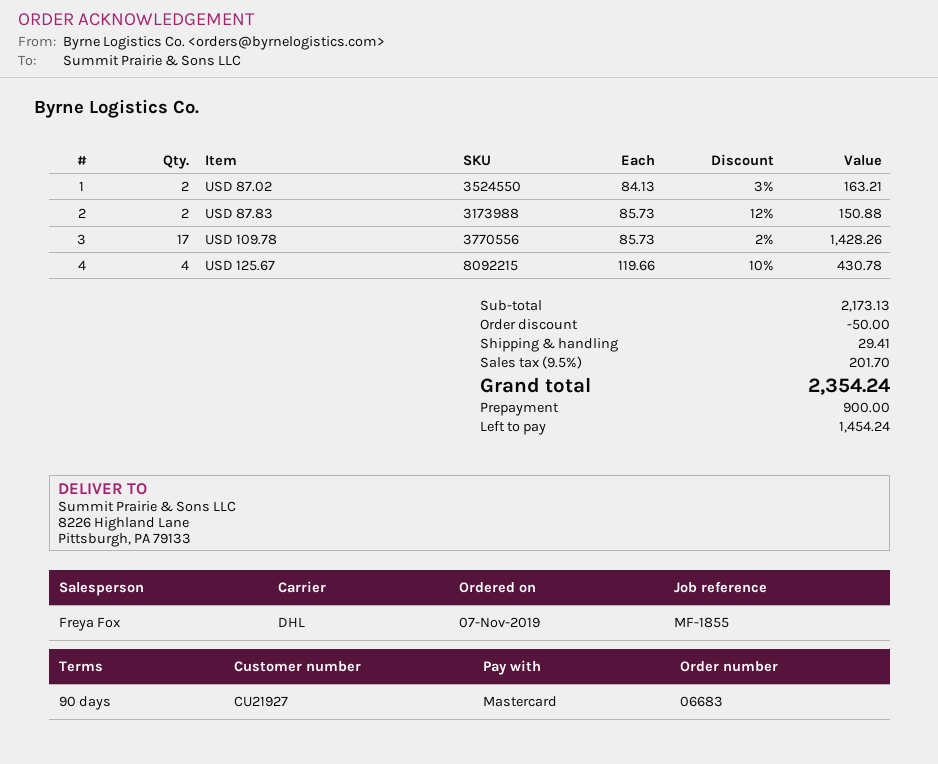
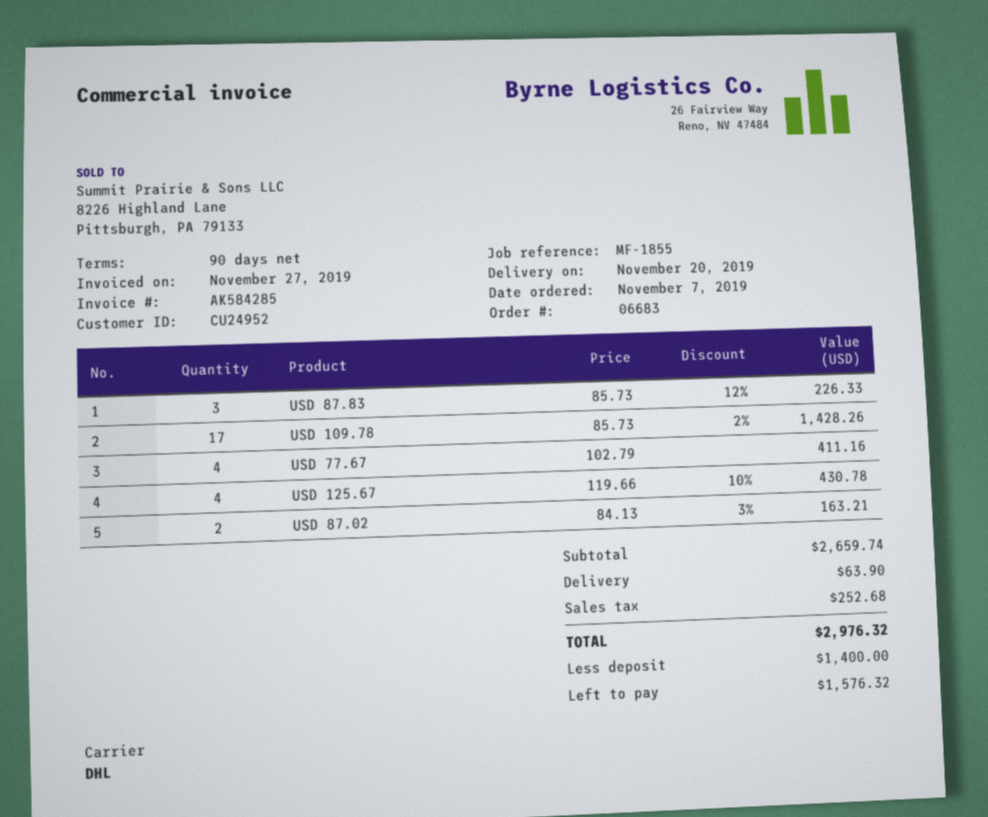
customer number: CU21927 -> CU24952
USD 87.83: 2 x 85.73 - 12% = 150.88 -> 3 x 85.73 - 12% = 226.33
USD 77.67: none -> 4 x 102.79 = 411.16
subtotal: 2173.13 -> 2659.74
discount: 50.00 -> none
shipping: 29.41 -> 63.90
tax: 201.70 -> 252.68
total: 2354.24 -> 2976.32
deposit: 900.00 -> 1400.00
balance: 1454.24 -> 1576.32

